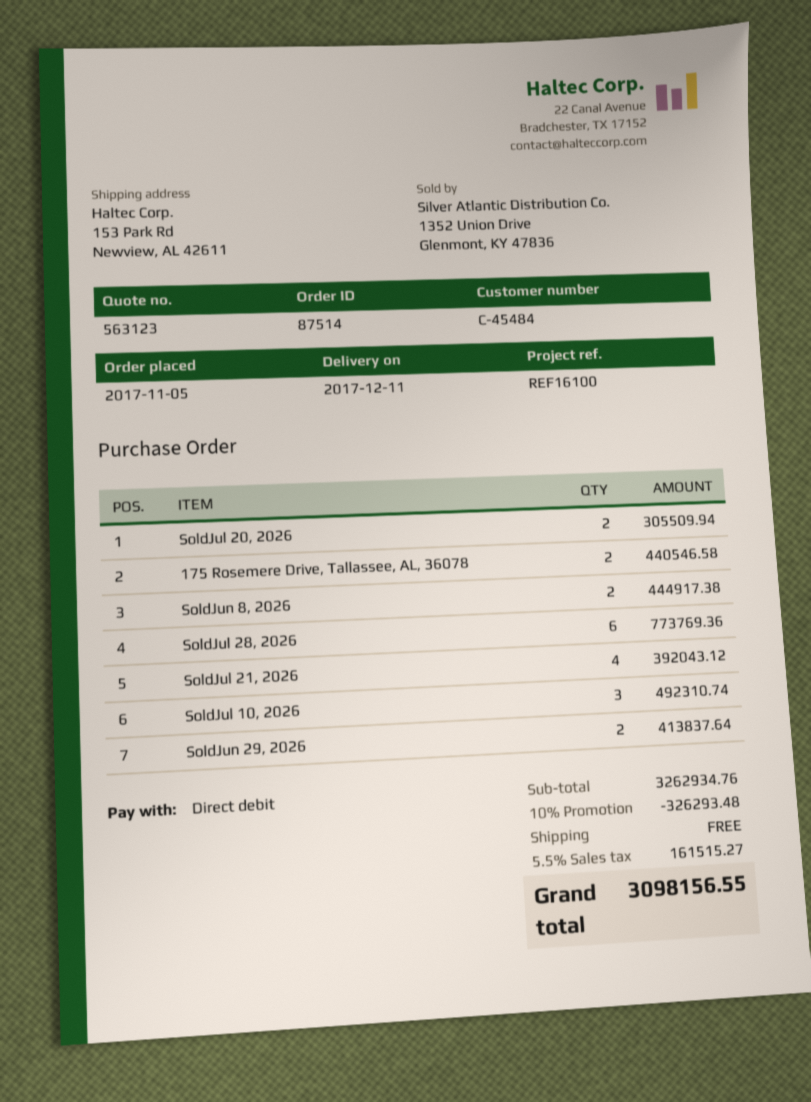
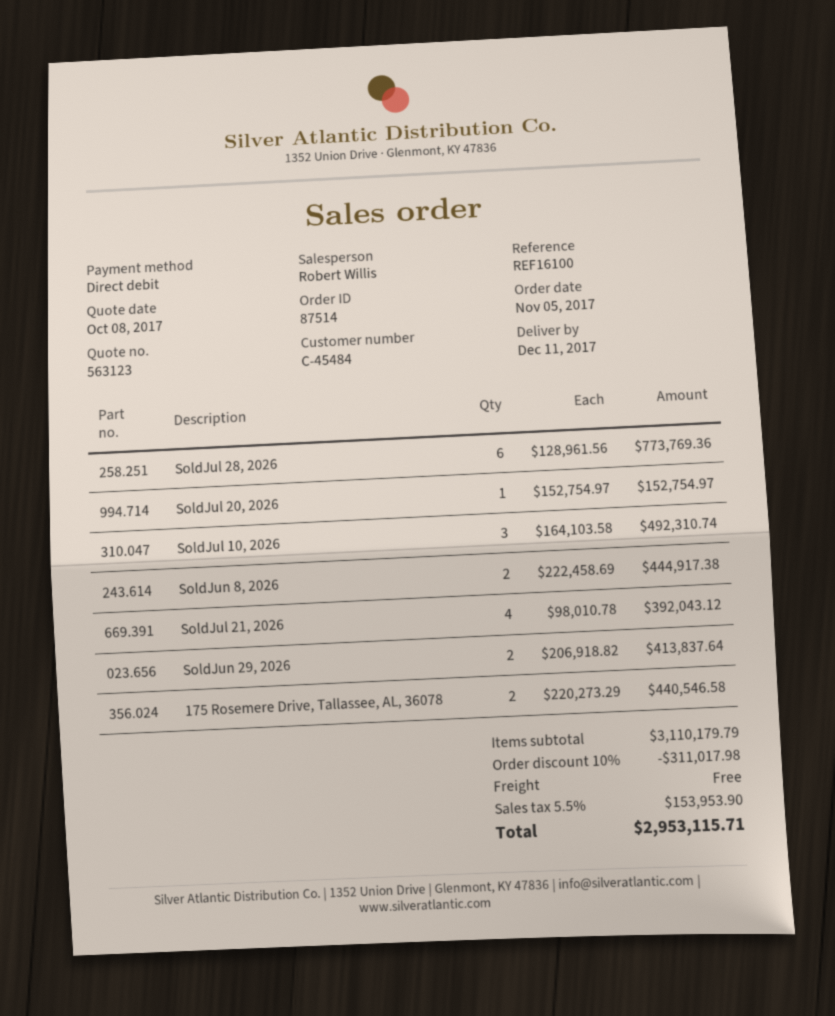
SoldJul 20, 2026: 2 for 305509.94 -> 1 for 152754.97
subtotal: 3262934.76 -> 3110179.79
discount: 10% = 326293.48 -> 10% = 311017.98
tax: 5.5% = 161515.27 -> 5.5% = 153953.90
total: 3098156.55 -> 2953115.71

